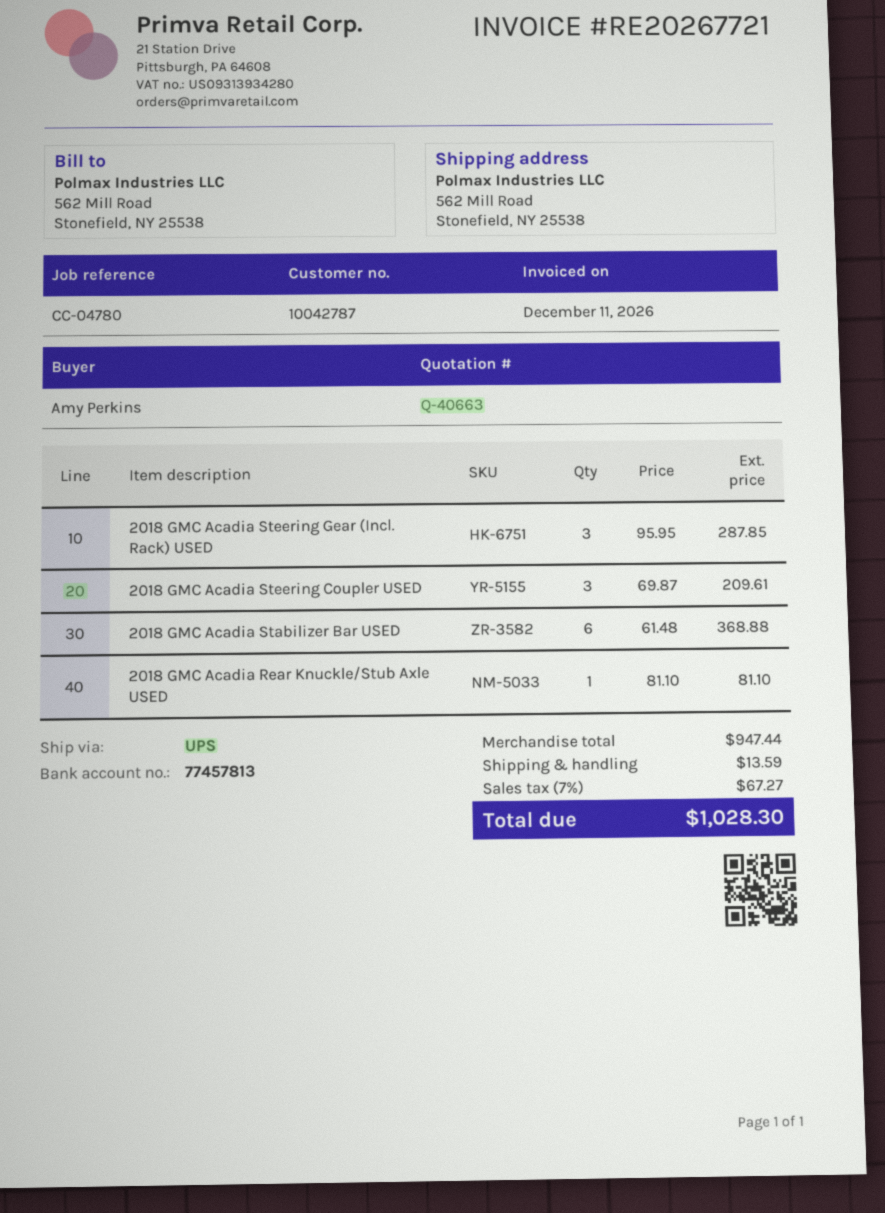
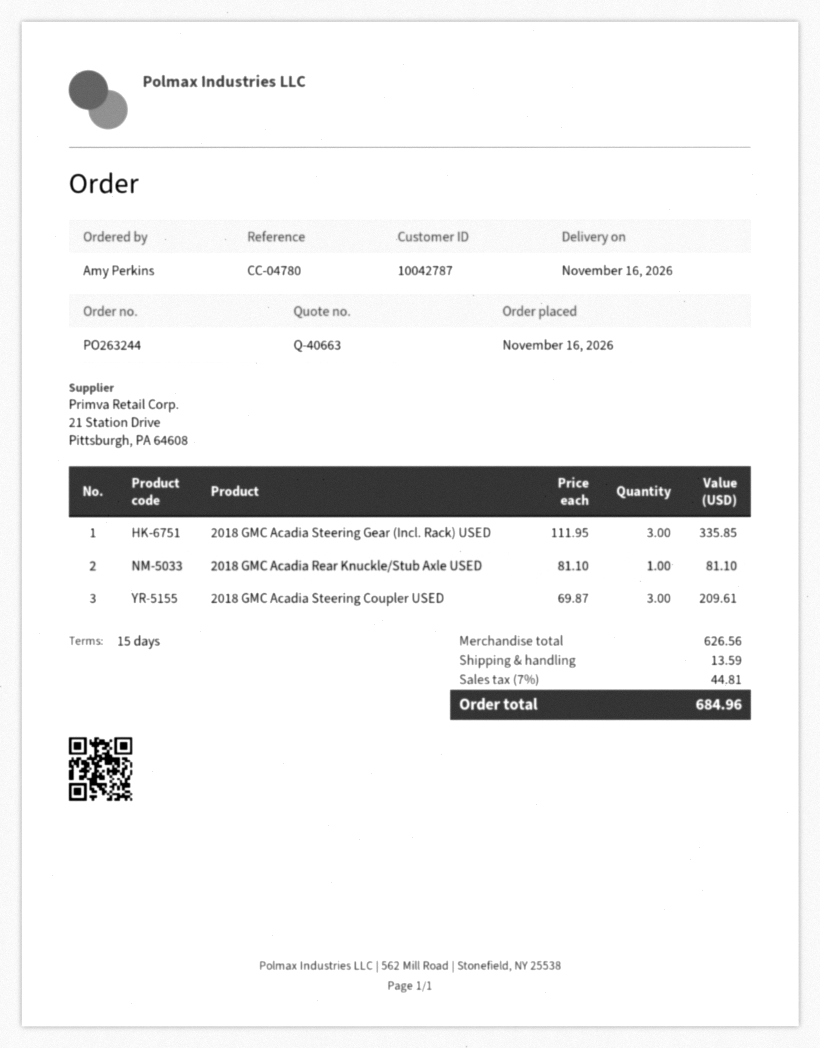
2018 GMC Acadia Steering Gear (Incl. Rack) USED: 3 x 95.95 = 287.85 -> 3 x 111.95 = 335.85
2018 GMC Acadia Stabilizer Bar USED: 6 x 61.48 = 368.88 -> none
subtotal: 947.44 -> 626.56
tax: 7% = 67.27 -> 7% = 44.81
total: 1028.30 -> 684.96

